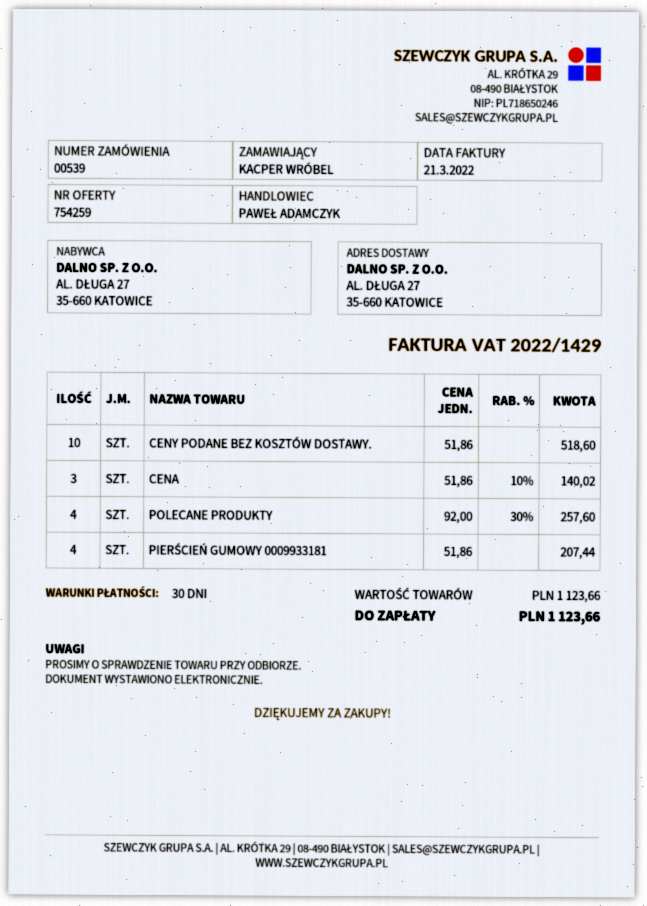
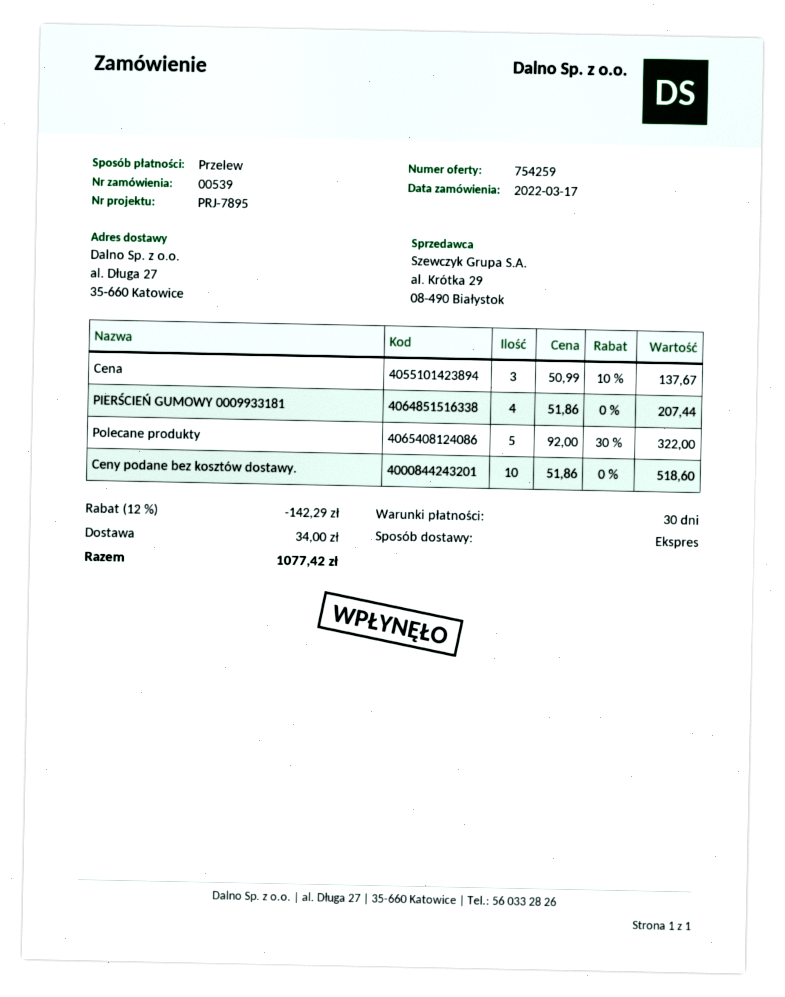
CENA: 3 x 51.86 - 10% = 140.02 -> 3 x 50.99 - 10% = 137.67
POLECANE PRODUKTY: 4 x 92.00 - 30% = 257.60 -> 5 x 92.00 - 30% = 322.00
discount: none -> 12% = 142.29
shipping: none -> 34.00
total: 1123.66 -> 1077.42

